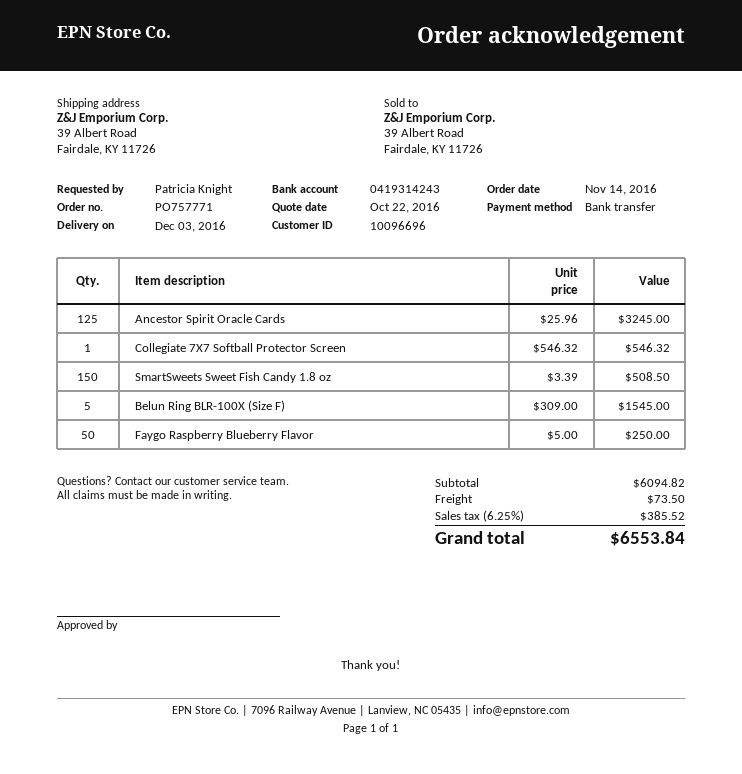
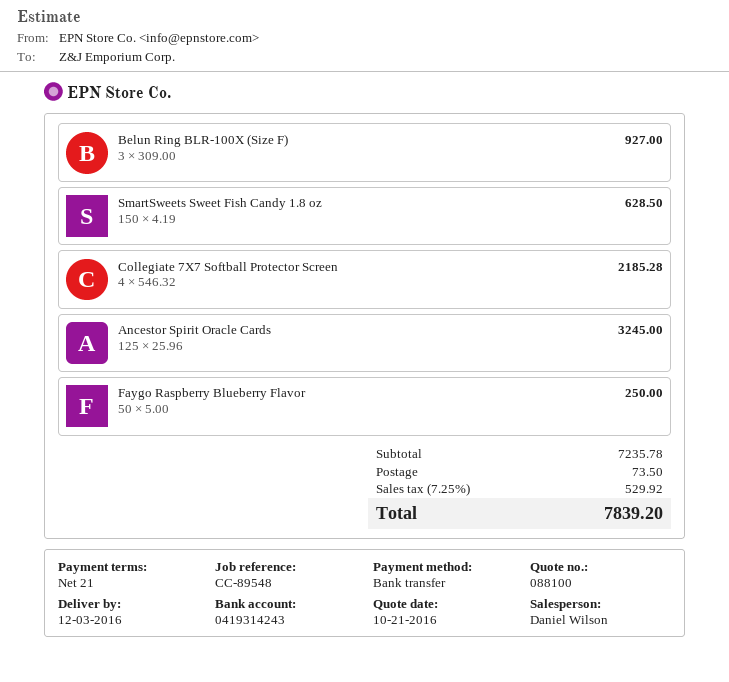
quote date: 2016-10-22 -> 2016-10-21
Collegiate 7X7 Softball Protector Screen: 1 x 546.32 = 546.32 -> 4 x 546.32 = 2185.28
SmartSweets Sweet Fish Candy 1.8 oz: 150 x 3.39 = 508.50 -> 150 x 4.19 = 628.50
Belun Ring BLR-100X (Size F): 5 x 309.00 = 1545.00 -> 3 x 309.00 = 927.00
subtotal: 6094.82 -> 7235.78
tax: 6.25% = 385.52 -> 7.25% = 529.92
total: 6553.84 -> 7839.20

